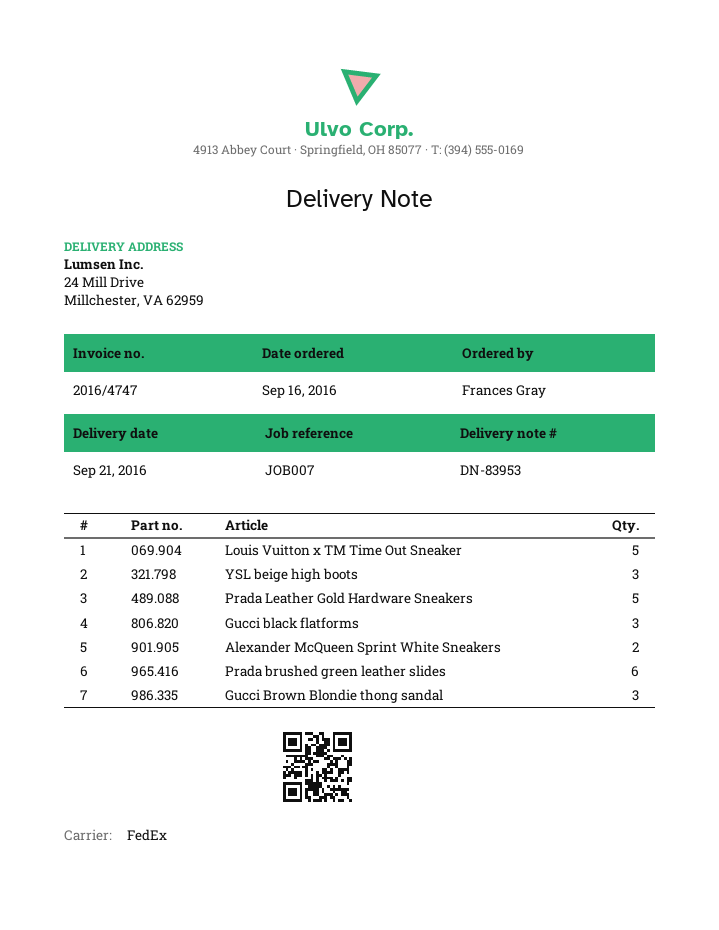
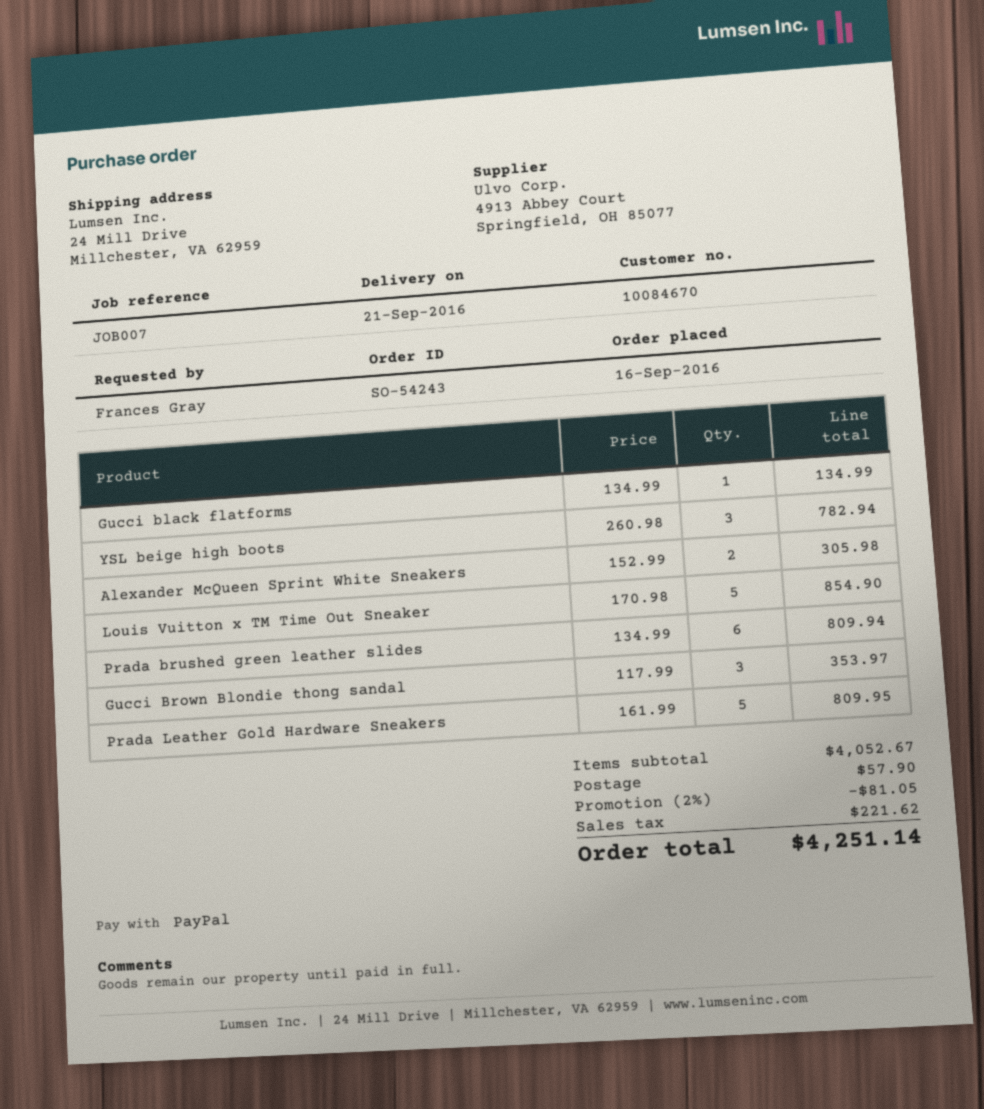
Gucci black flatforms: 3 -> 1

